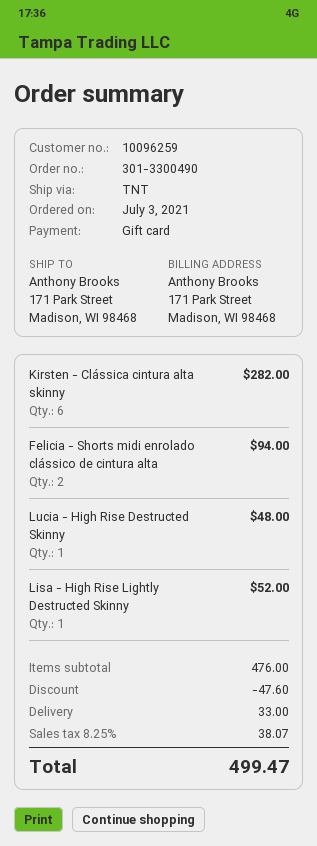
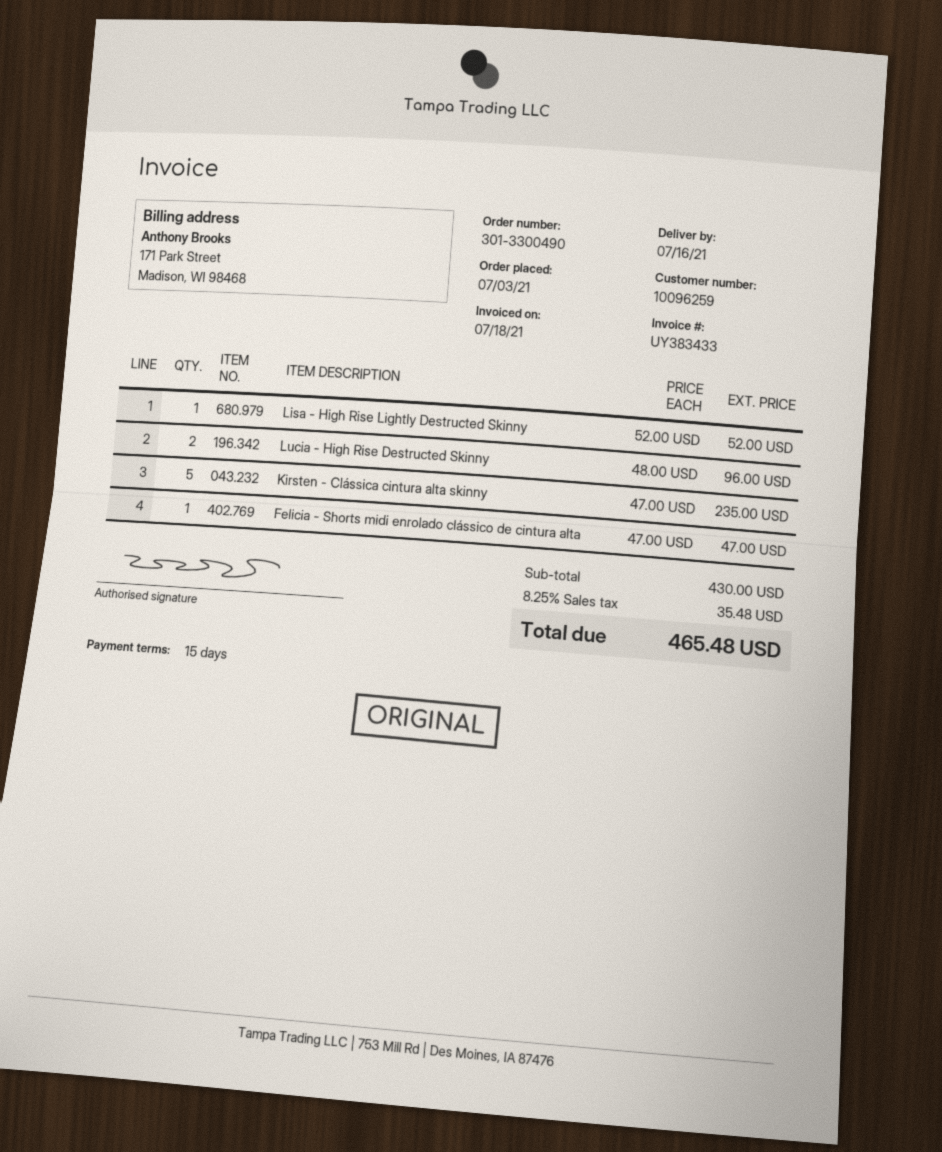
Kirsten - Clássica cintura alta skinny: 6 for 282.00 -> 5 for 235.00
Felicia - Shorts midi enrolado clássico de cintura alta: 2 for 94.00 -> 1 for 47.00
Lucia - High Rise Destructed Skinny: 1 for 48.00 -> 2 for 96.00
subtotal: 476.00 -> 430.00
discount: 47.60 -> none
shipping: 33.00 -> none
tax: 8.25% = 38.07 -> 8.25% = 35.48
total: 499.47 -> 465.48

